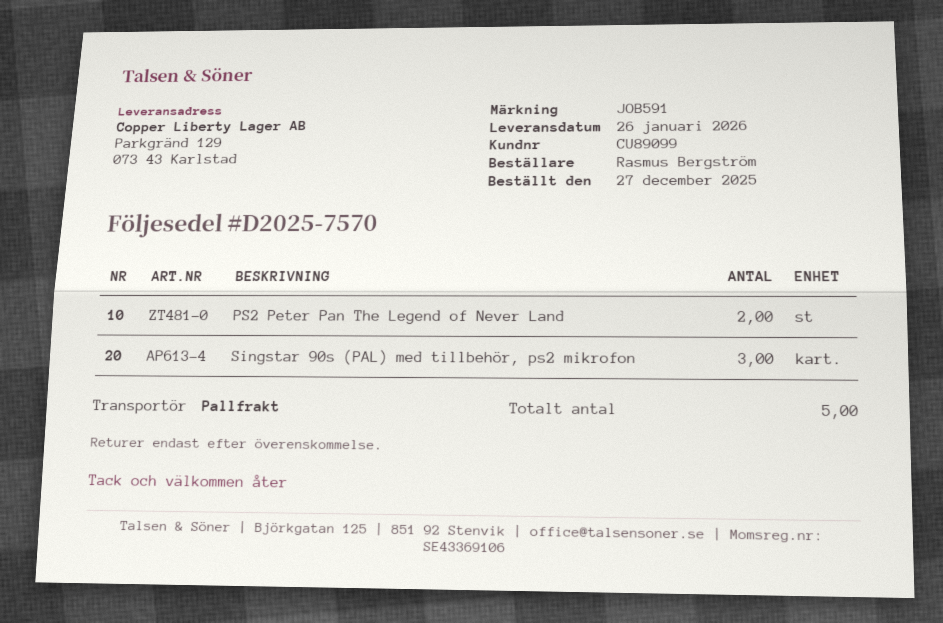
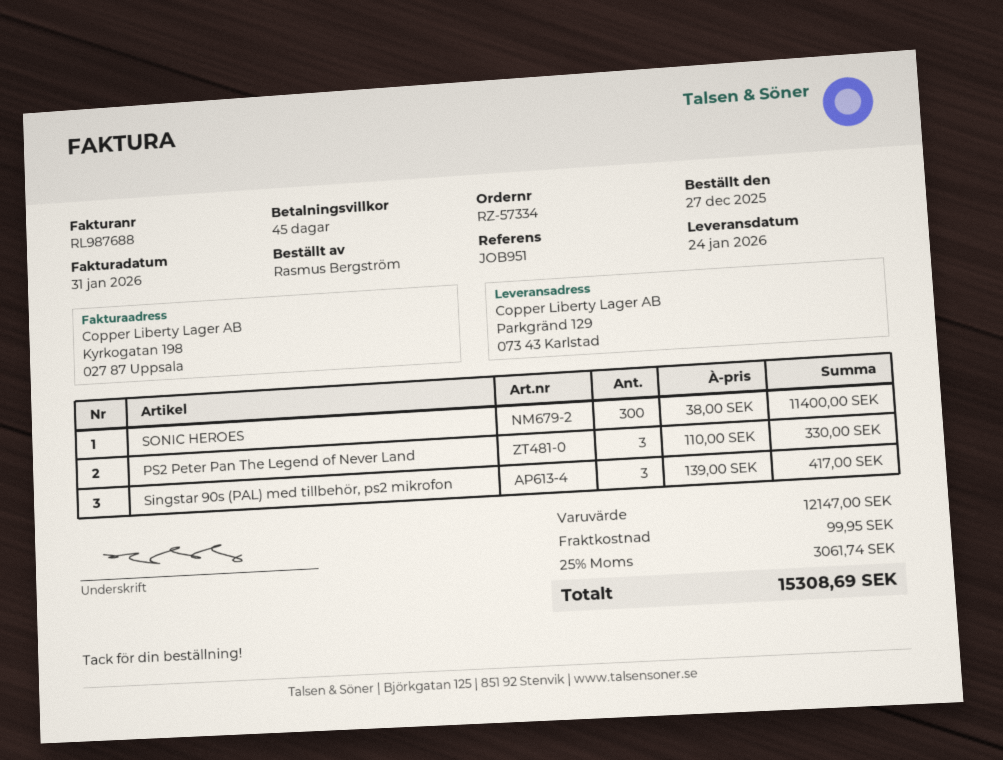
delivery date: 2026-01-26 -> 2026-01-24
reference: JOB591 -> JOB951
PS2 Peter Pan The Legend of Never Land: 2 -> 3
SONIC HEROES: none -> 300

